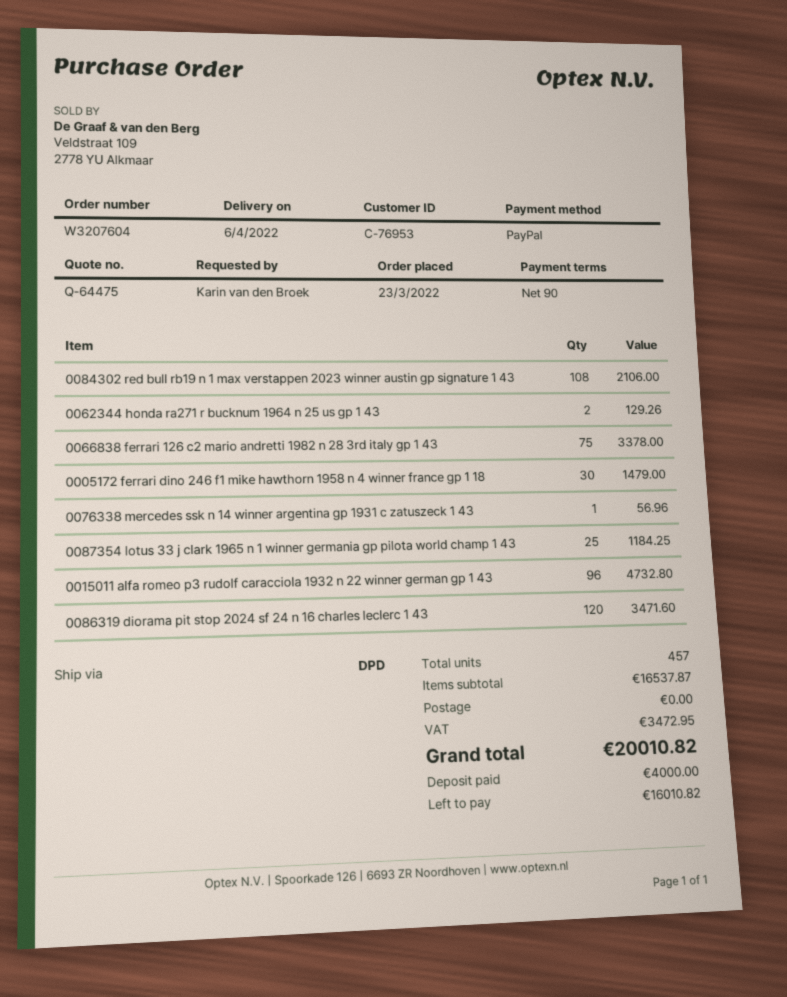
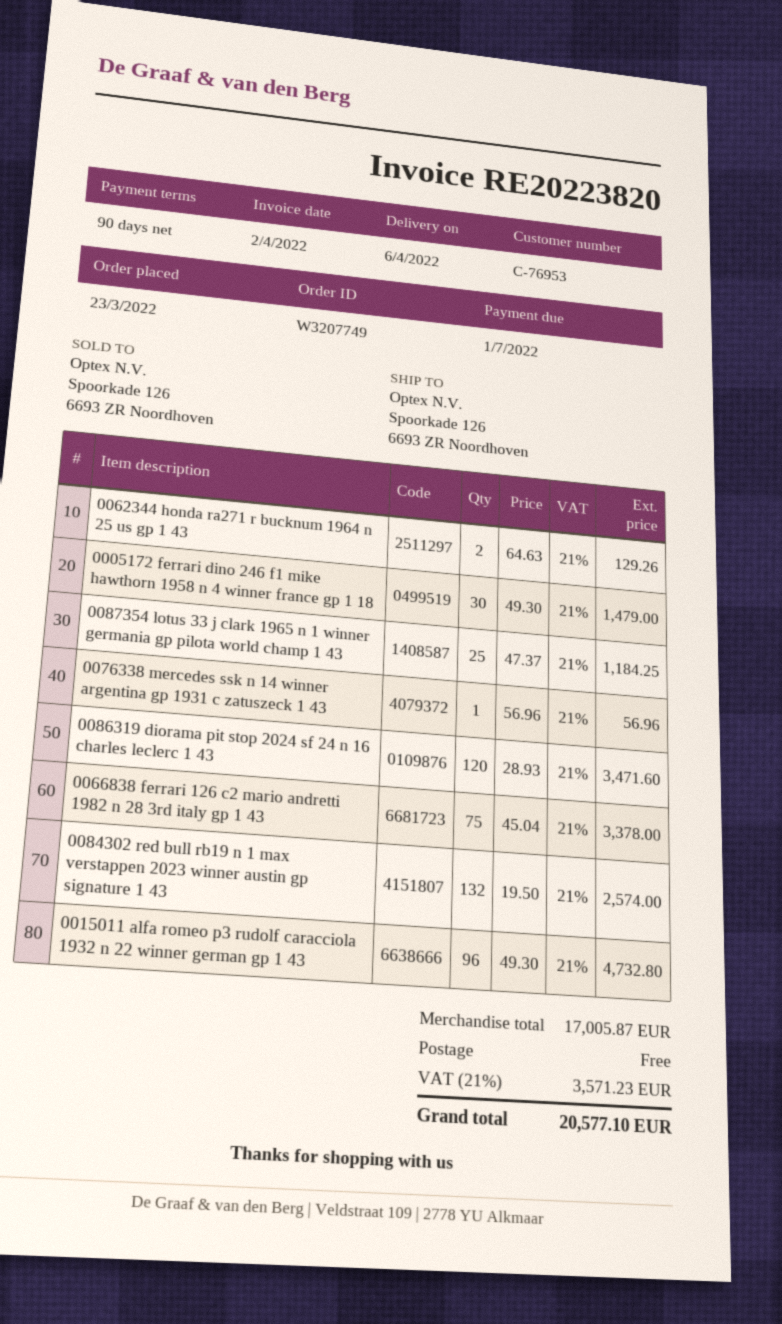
order number: W3207604 -> W3207749
0084302 red bull rb19 n 1 max verstappen 2023 winner austin gp signature 1 43: 108 for 2106.00 -> 132 for 2574.00
subtotal: 16537.87 -> 17005.87
tax: 3472.95 -> 3571.23
total: 20010.82 -> 20577.10

